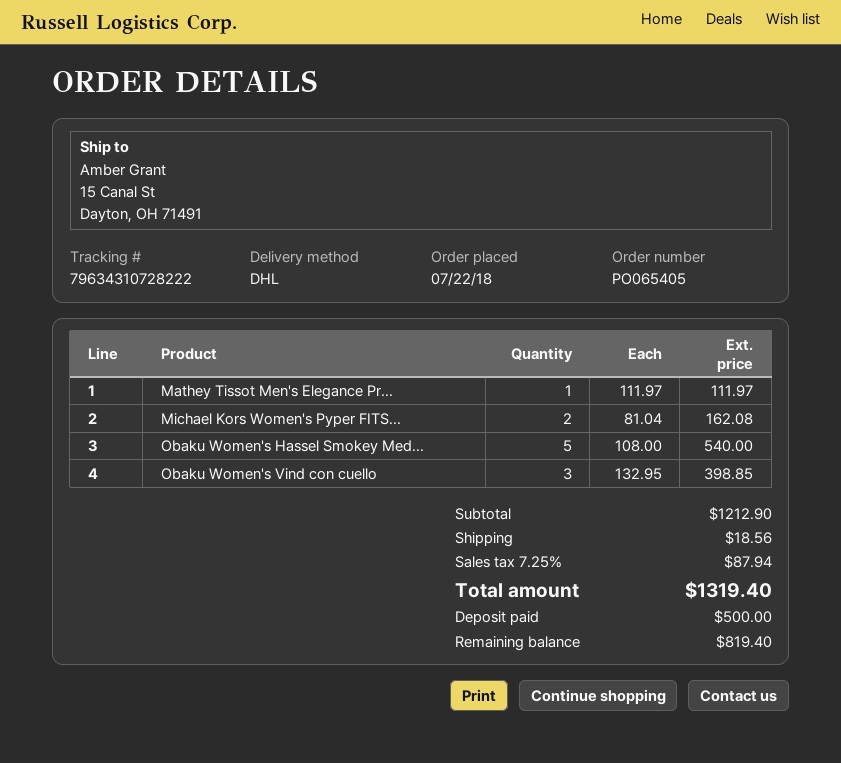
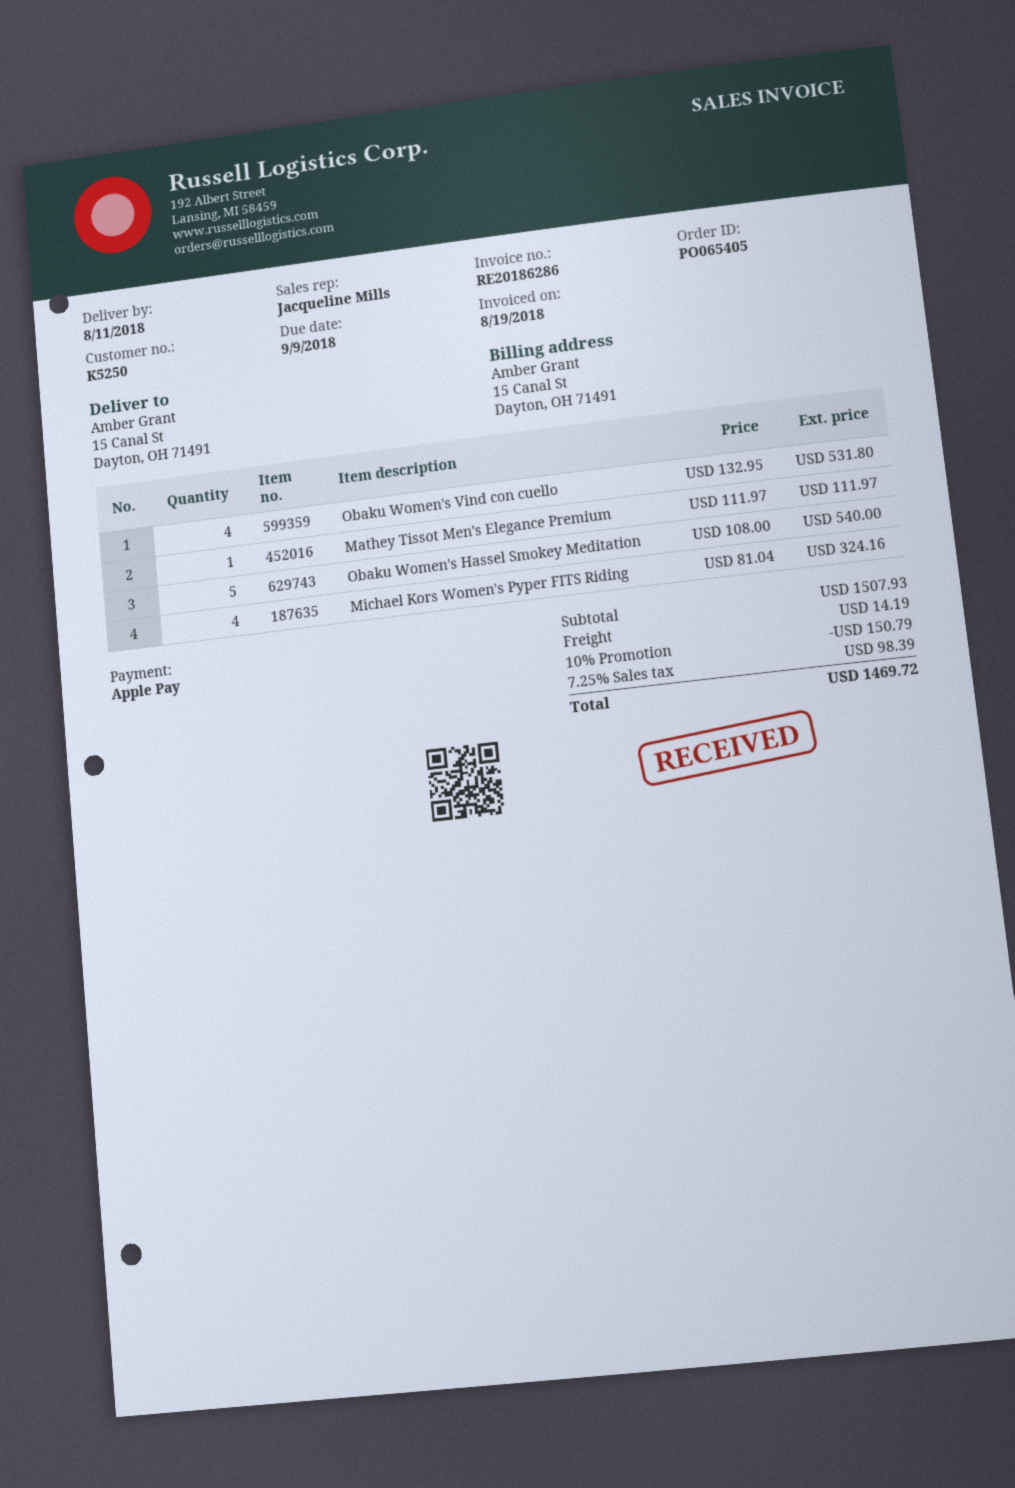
Michael Kors Women's Pyper FITS...: 2 x 81.04 = 162.08 -> 4 x 81.04 = 324.16
Obaku Women's Vind con cuello: 3 x 132.95 = 398.85 -> 4 x 132.95 = 531.80
subtotal: 1212.90 -> 1507.93
discount: none -> 10% = 150.79
shipping: 18.56 -> 14.19
tax: 7.25% = 87.94 -> 7.25% = 98.39
total: 1319.40 -> 1469.72

